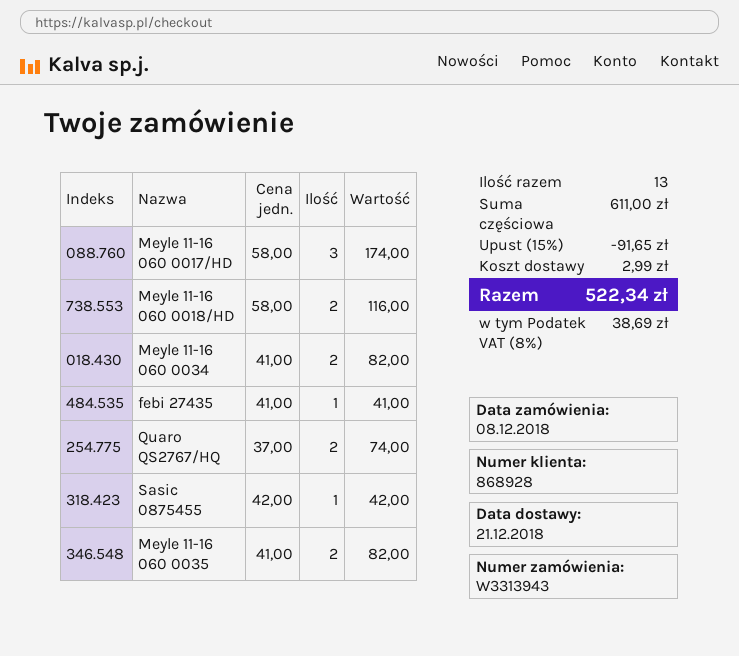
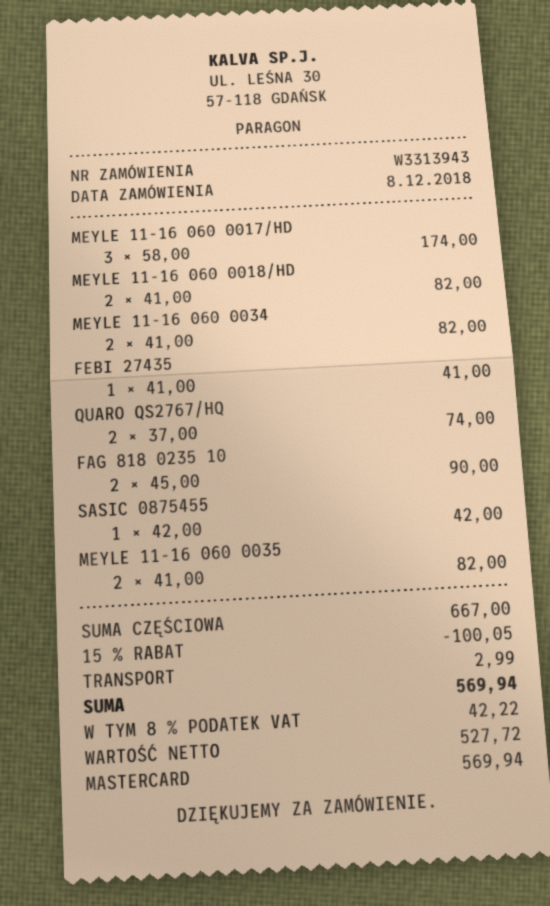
Meyle 11-16 060 0018/HD: 2 x 58.00 = 116.00 -> 2 x 41.00 = 82.00
FAG 818 0235 10: none -> 2 x 45.00 = 90.00
subtotal: 611.00 -> 667.00
discount: 15% = 91.65 -> 15% = 100.05
tax: 8% = 38.69 -> 8% = 42.22
total: 522.34 -> 569.94

